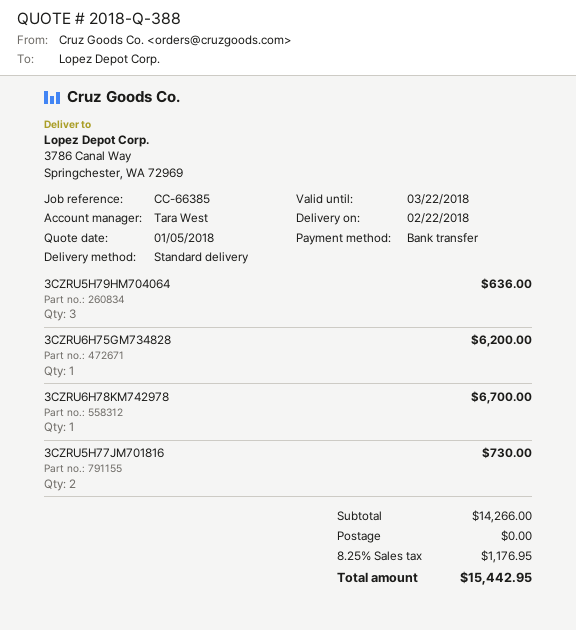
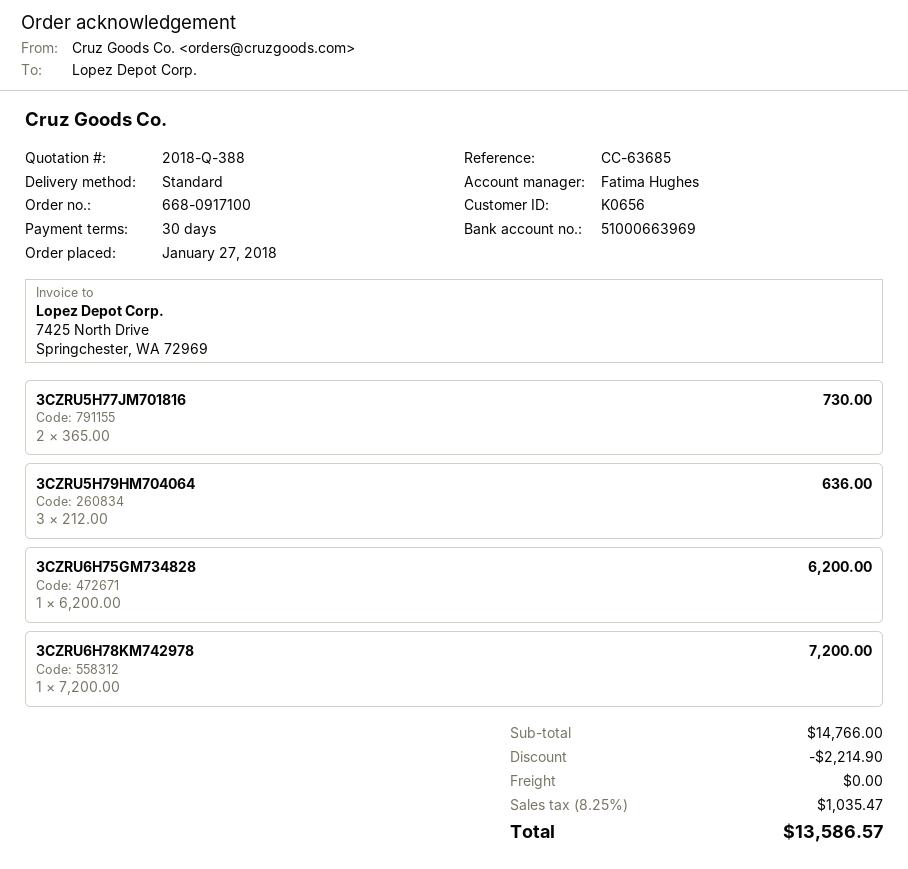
reference: CC-66385 -> CC-63685
sales rep: Tara West -> Fatima Hughes
3CZRU6H78KM742978: 1 for 6700.00 -> 1 for 7200.00
subtotal: 14266.00 -> 14766.00
discount: none -> 2214.90
tax: 8.25% = 1176.95 -> 8.25% = 1035.47
total: 15442.95 -> 13586.57

